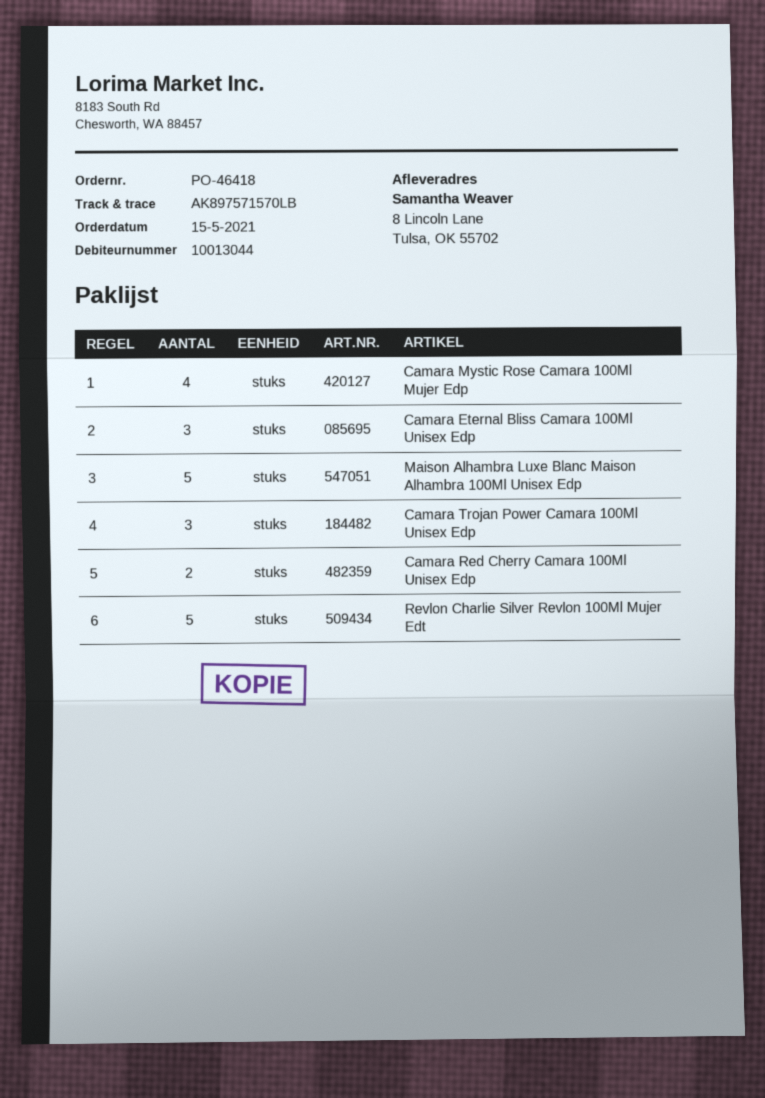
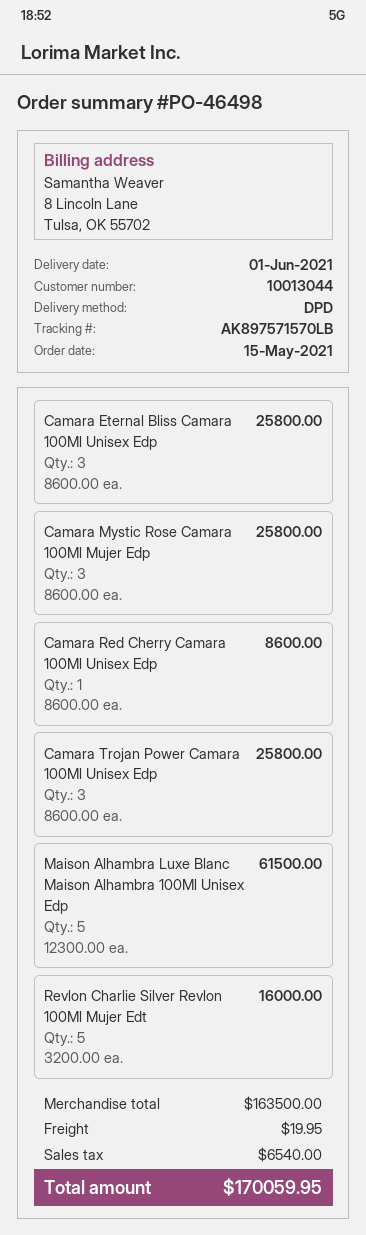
order number: PO-46418 -> PO-46498
Camara Mystic Rose Camara 100Ml Mujer Edp: 4 -> 3
Camara Red Cherry Camara 100Ml Unisex Edp: 2 -> 1

